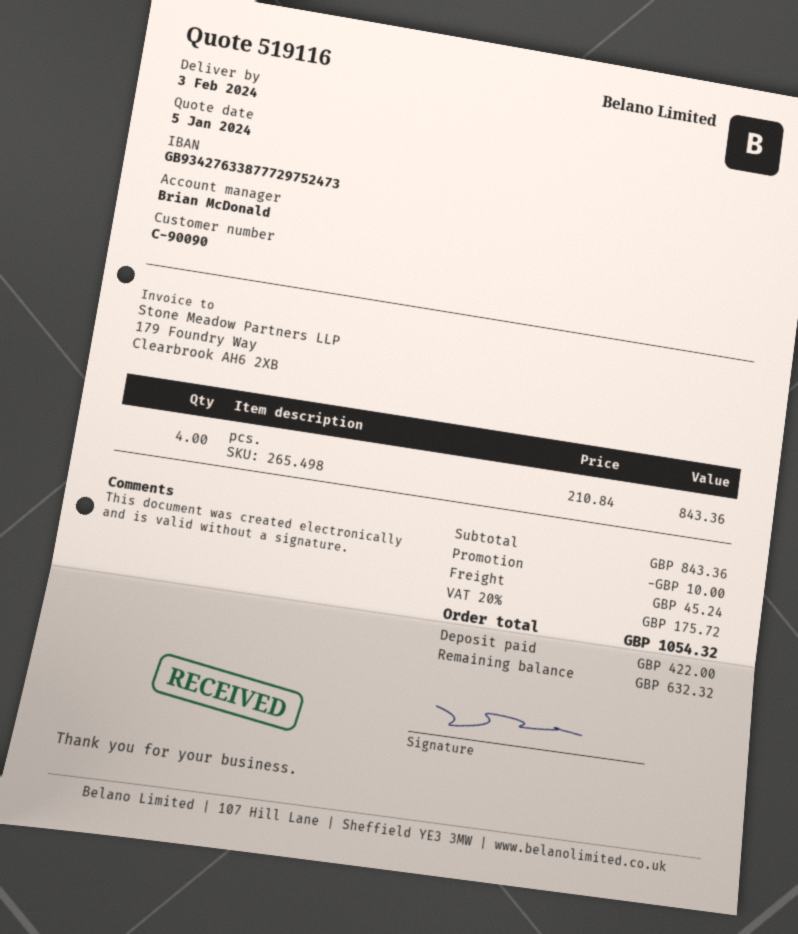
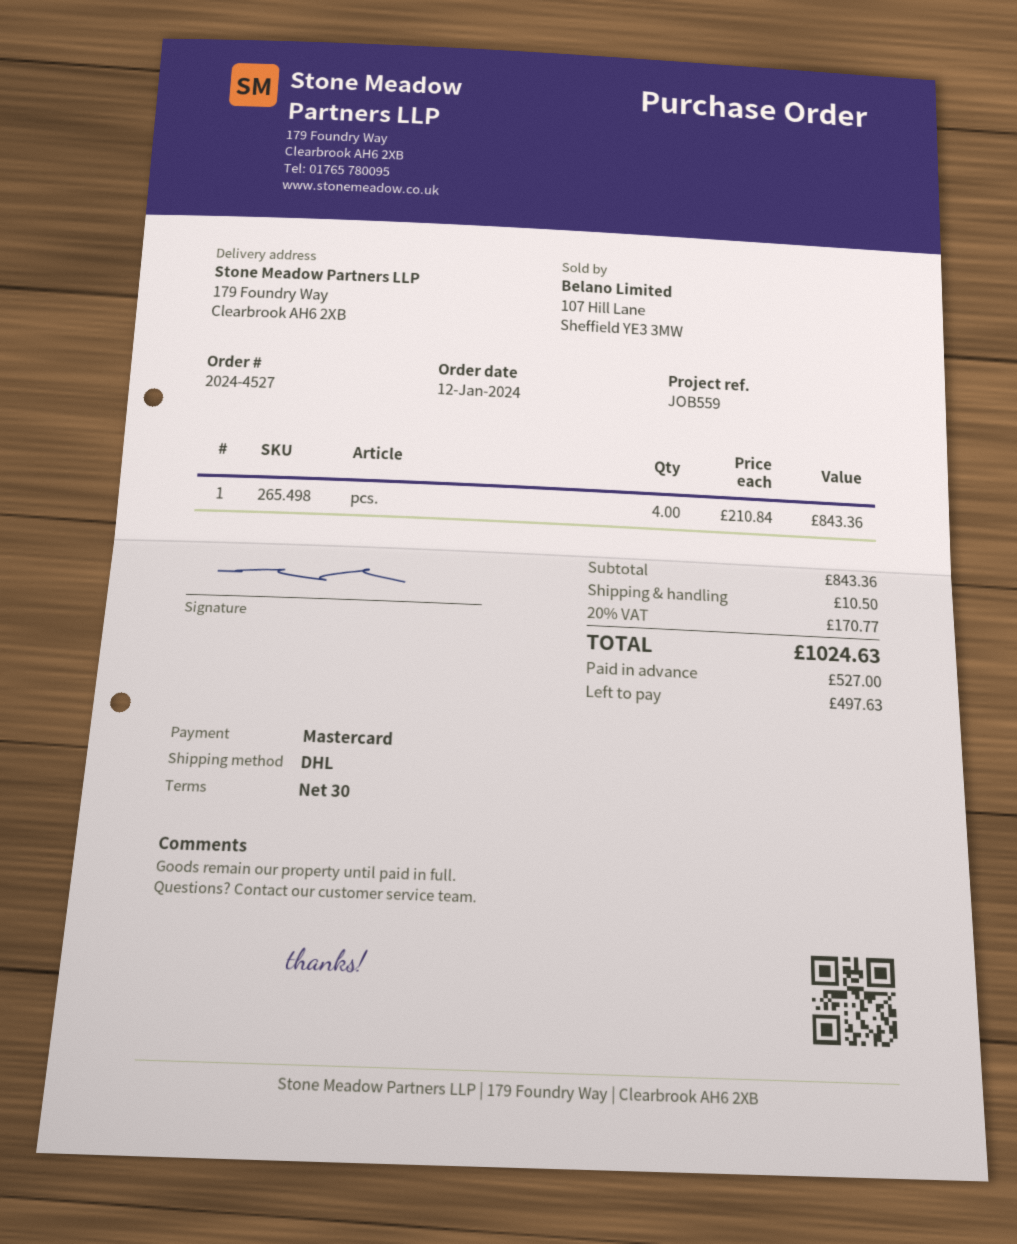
discount: 10.00 -> none
shipping: 45.24 -> 10.50
tax: 20% = 175.72 -> 20% = 170.77
total: 1054.32 -> 1024.63
deposit: 422.00 -> 527.00
balance: 632.32 -> 497.63

